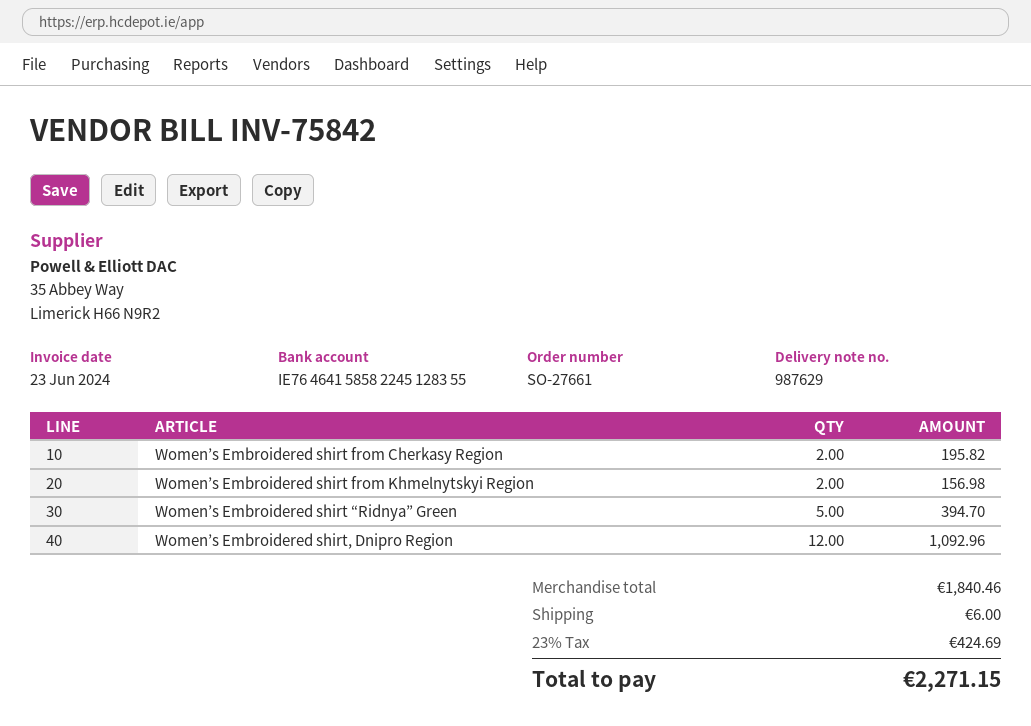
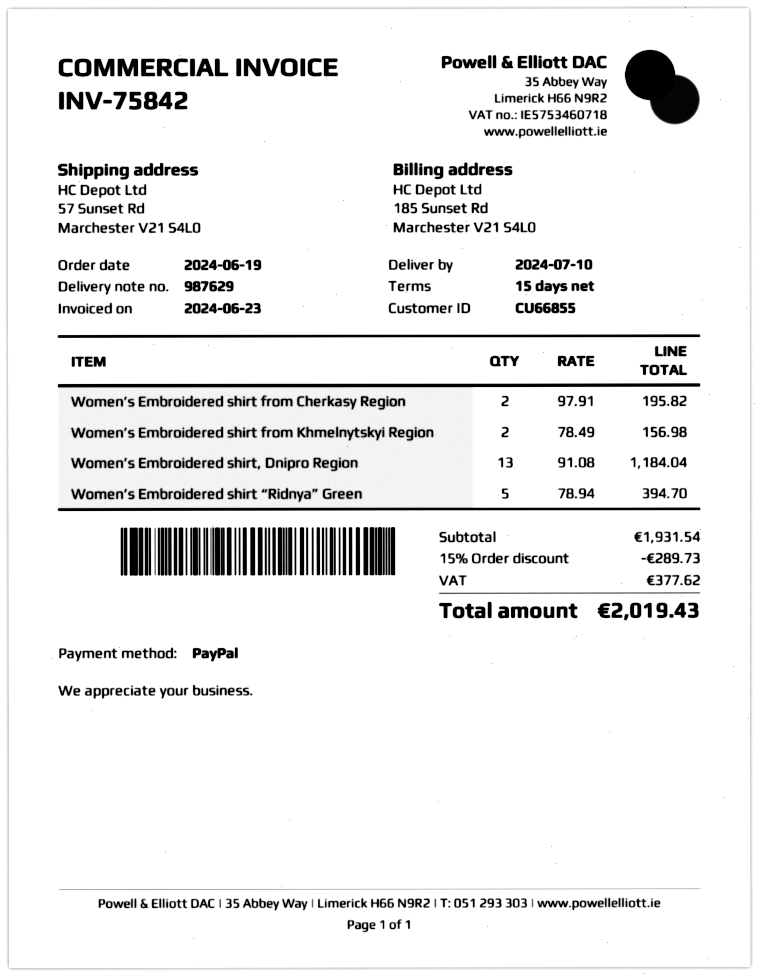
Women’s Embroidered shirt, Dnipro Region: 12 for 1092.96 -> 13 for 1184.04
subtotal: 1840.46 -> 1931.54
discount: none -> 15% = 289.73
shipping: 6.00 -> none
tax: 424.69 -> 377.62
total: 2271.15 -> 2019.43

